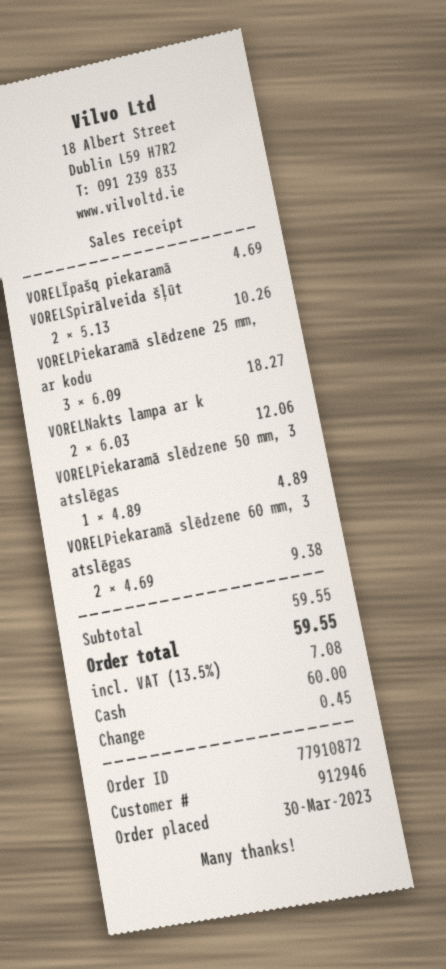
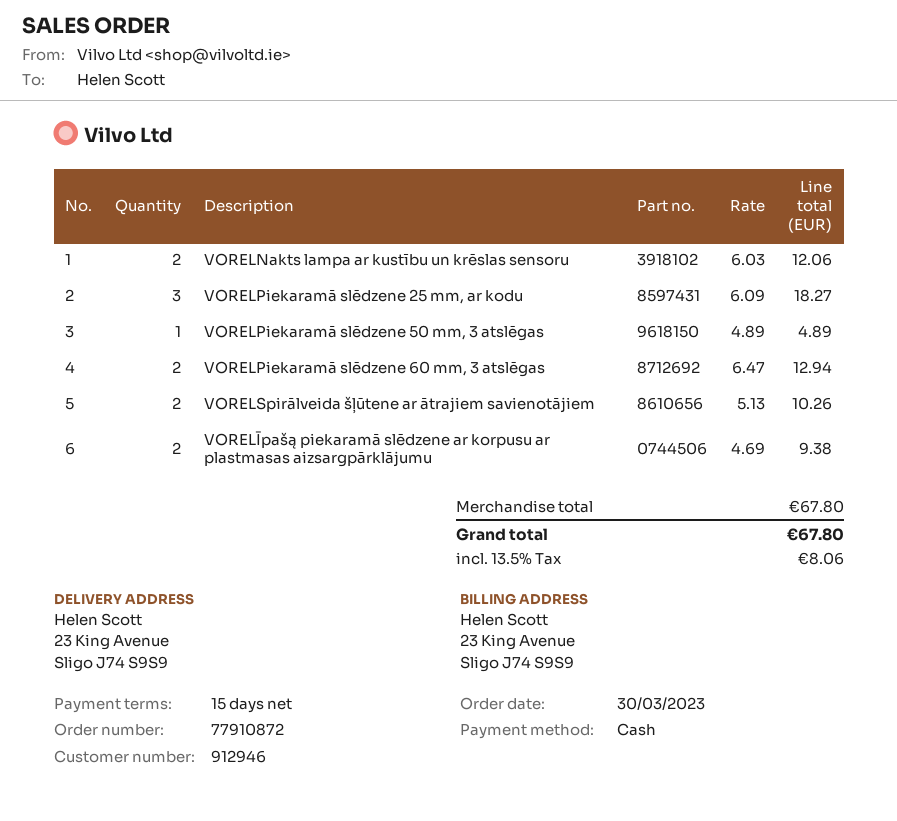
VORELĪpašą piekaramā: 1 x 4.69 = 4.69 -> 2 x 4.69 = 9.38
VORELPiekaramā slēdzene 60 mm, 3 atslēgas: 2 x 4.69 = 9.38 -> 2 x 6.47 = 12.94
subtotal: 59.55 -> 67.80
tax: 13.5% = 7.08 -> 13.5% = 8.06
total: 59.55 -> 67.80

